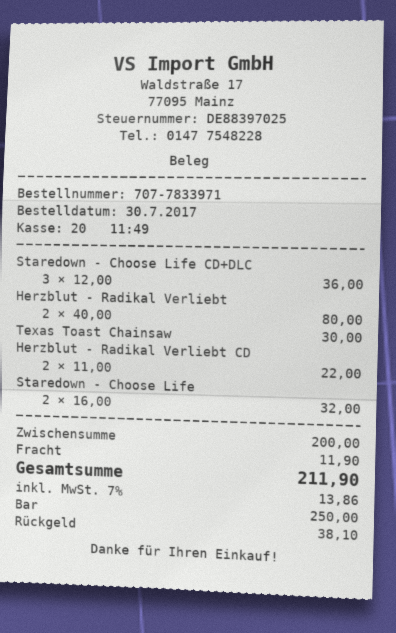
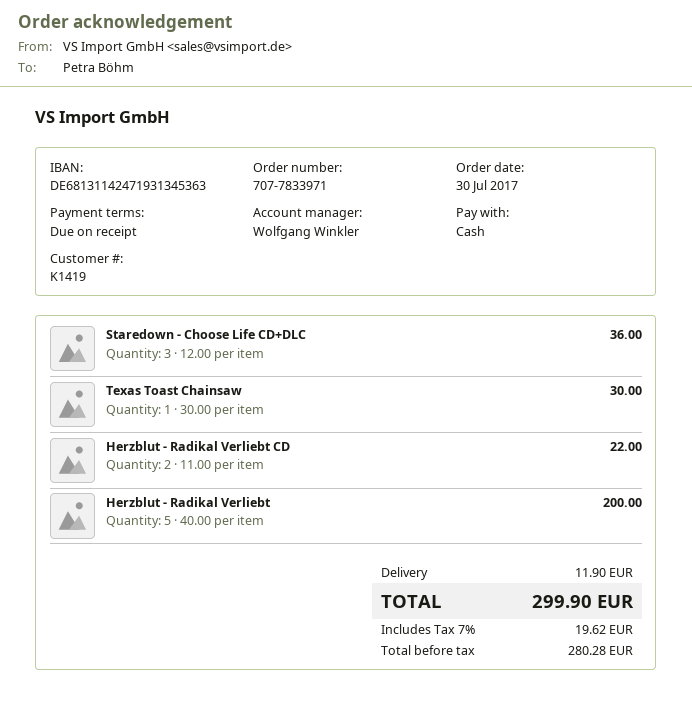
Herzblut - Radikal Verliebt: 2 x 40.00 = 80.00 -> 5 x 40.00 = 200.00
Staredown - Choose Life: 2 x 16.00 = 32.00 -> none
tax: 7% = 13.86 -> 7% = 19.62
total: 211.90 -> 299.90

